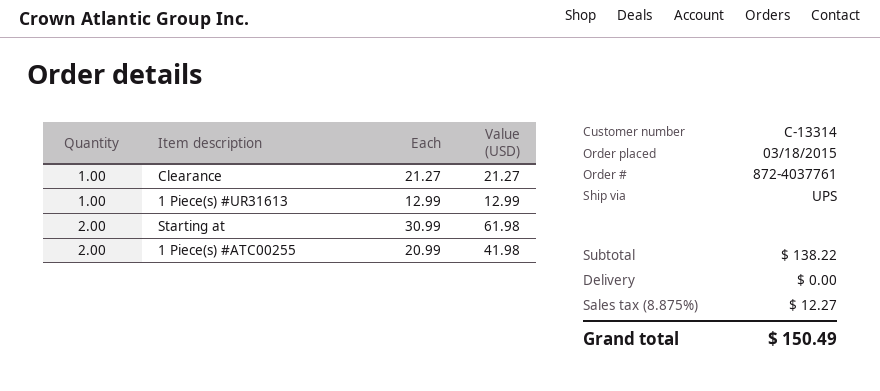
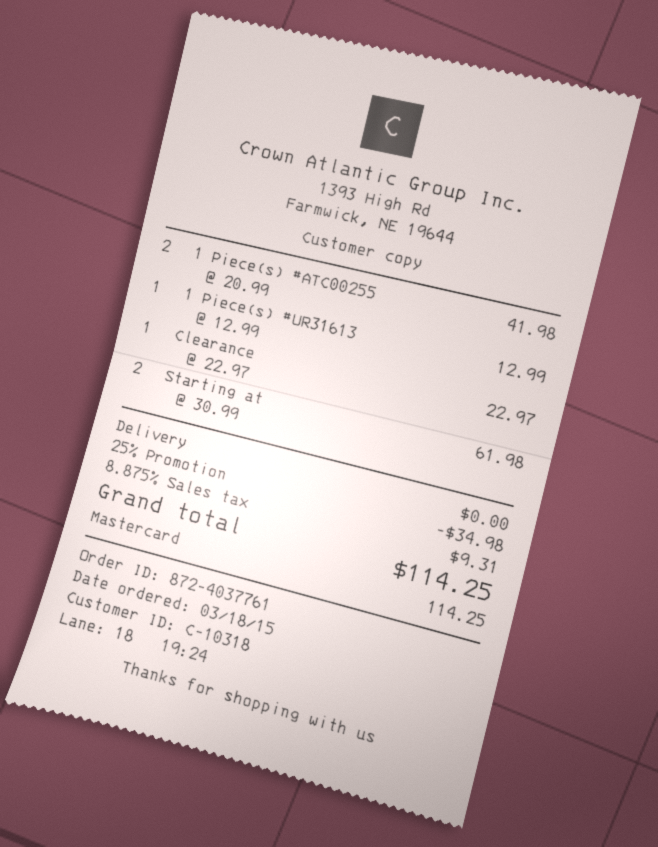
customer number: C-13314 -> C-10318
Clearance: 1 x 21.27 = 21.27 -> 1 x 22.97 = 22.97
discount: none -> 25% = 34.98
tax: 8.875% = 12.27 -> 8.875% = 9.31
total: 150.49 -> 114.25

